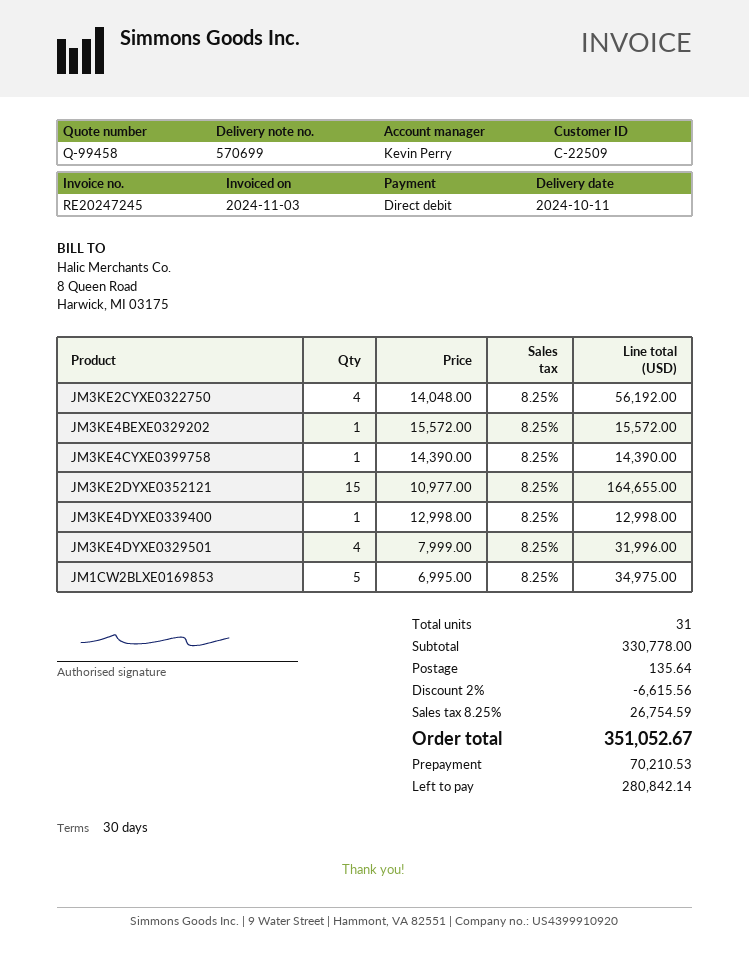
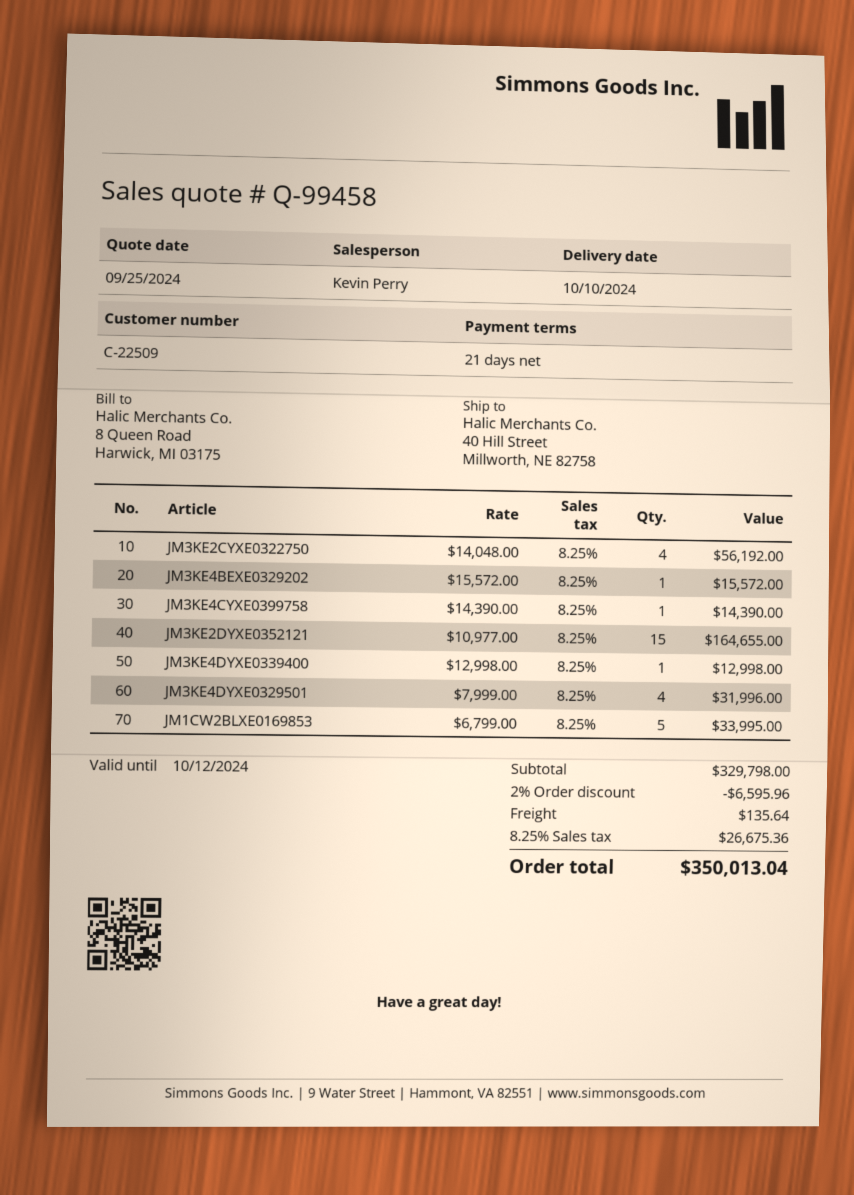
delivery date: 2024-10-11 -> 2024-10-10
payment terms: 30 days -> 21 days
JM1CW2BLXE0169853: 5 x 6995.00 = 34975.00 -> 5 x 6799.00 = 33995.00
subtotal: 330778.00 -> 329798.00
discount: 2% = 6615.56 -> 2% = 6595.96
tax: 8.25% = 26754.59 -> 8.25% = 26675.36
total: 351052.67 -> 350013.04

